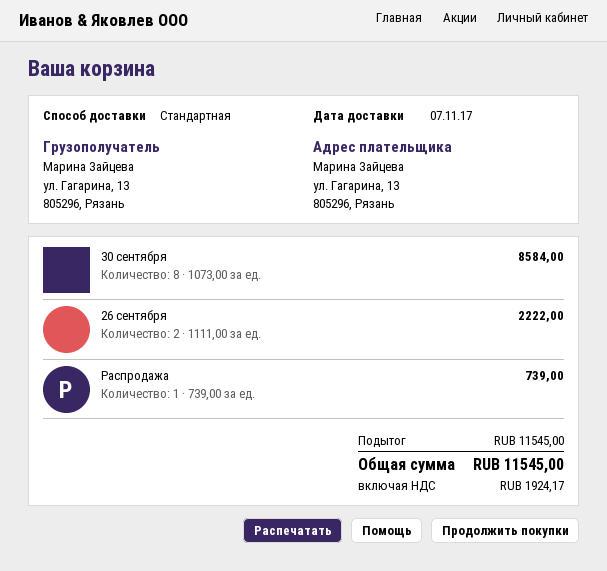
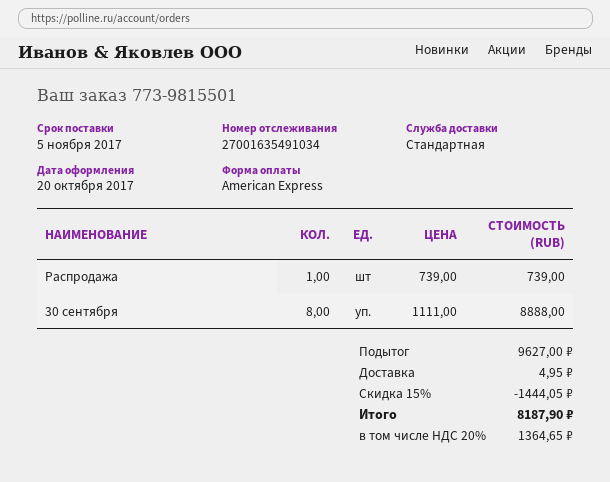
delivery date: 2017-11-07 -> 2017-11-05
30 сентября: 8 x 1073.00 = 8584.00 -> 8 x 1111.00 = 8888.00
26 сентября: 2 x 1111.00 = 2222.00 -> none
subtotal: 11545.00 -> 9627.00
discount: none -> 15% = 1444.05
shipping: none -> 4.95
tax: 1924.17 -> 1364.65
total: 11545.00 -> 8187.90

